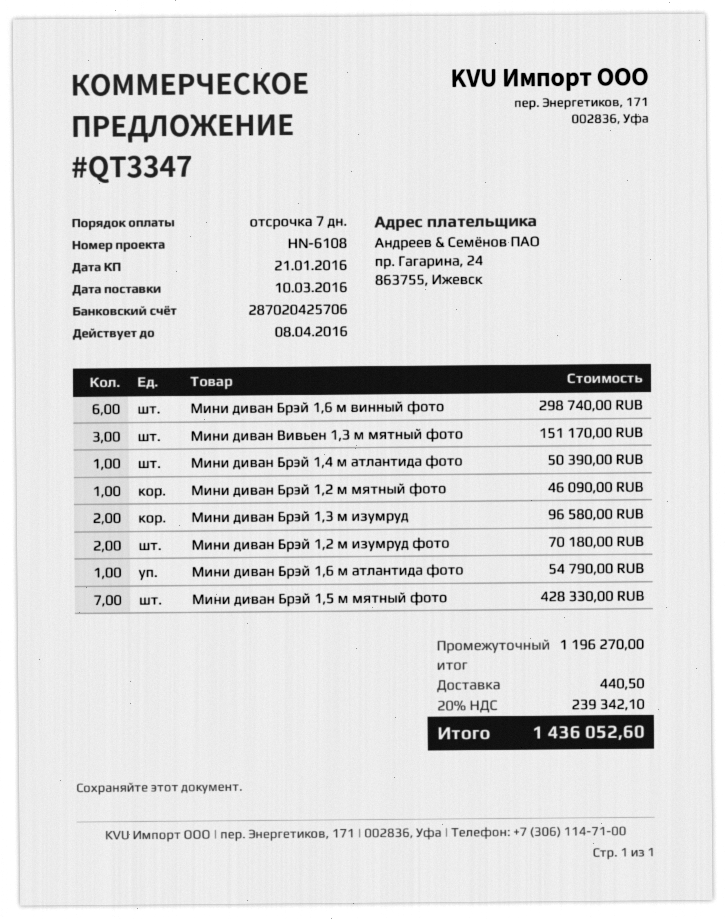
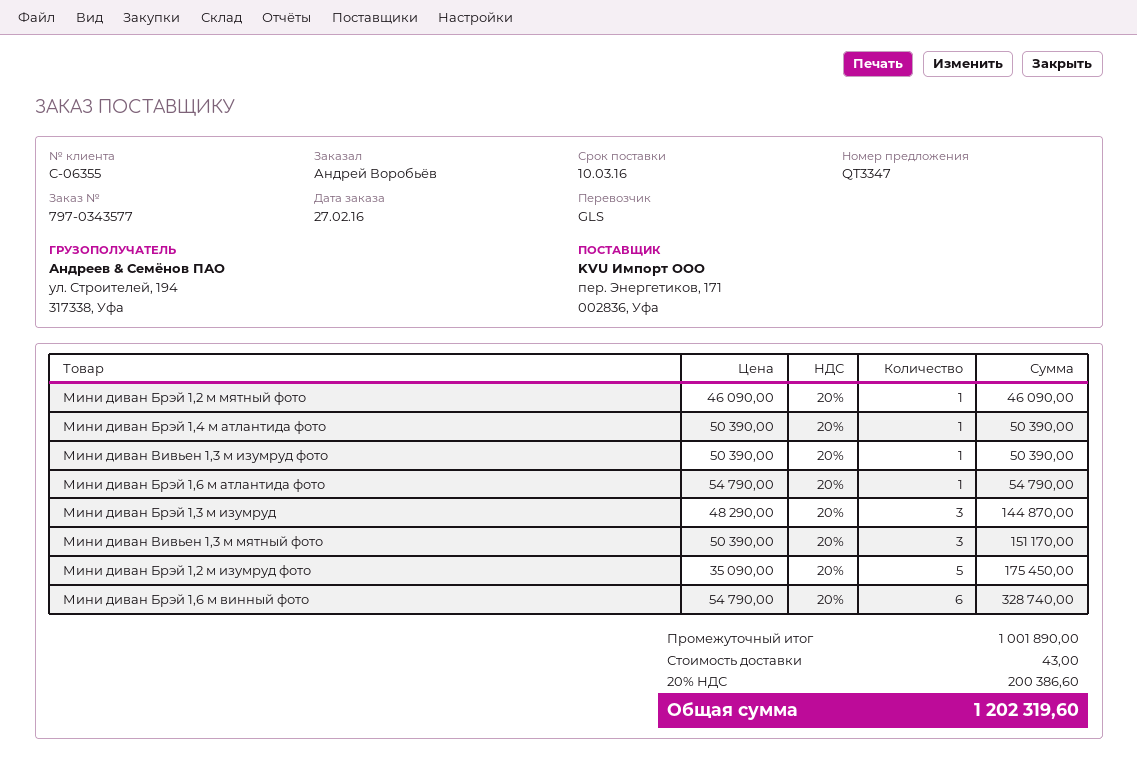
Мини диван Брэй 1,6 м винный фото: 6 for 298740.00 -> 6 for 328740.00
Мини диван Брэй 1,3 м изумруд: 2 for 96580.00 -> 3 for 144870.00
Мини диван Брэй 1,2 м изумруд фото: 2 for 70180.00 -> 5 for 175450.00
Мини диван Брэй 1,5 м мятный фото: 7 for 428330.00 -> none
Мини диван Вивьен 1,3 м изумруд фото: none -> 1 for 50390.00
subtotal: 1196270.00 -> 1001890.00
shipping: 440.50 -> 43.00
tax: 20% = 239342.10 -> 20% = 200386.60
total: 1436052.60 -> 1202319.60

